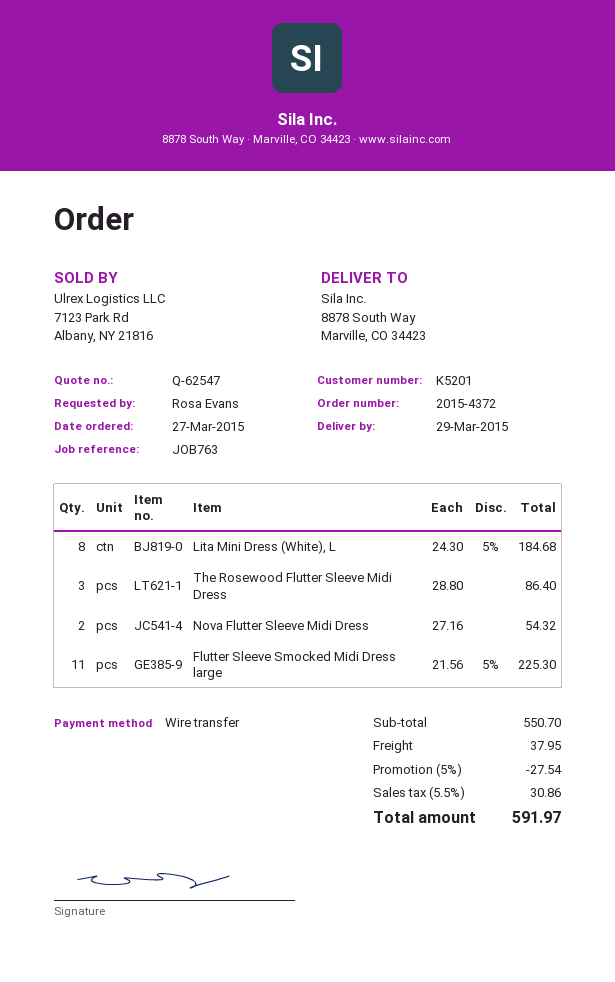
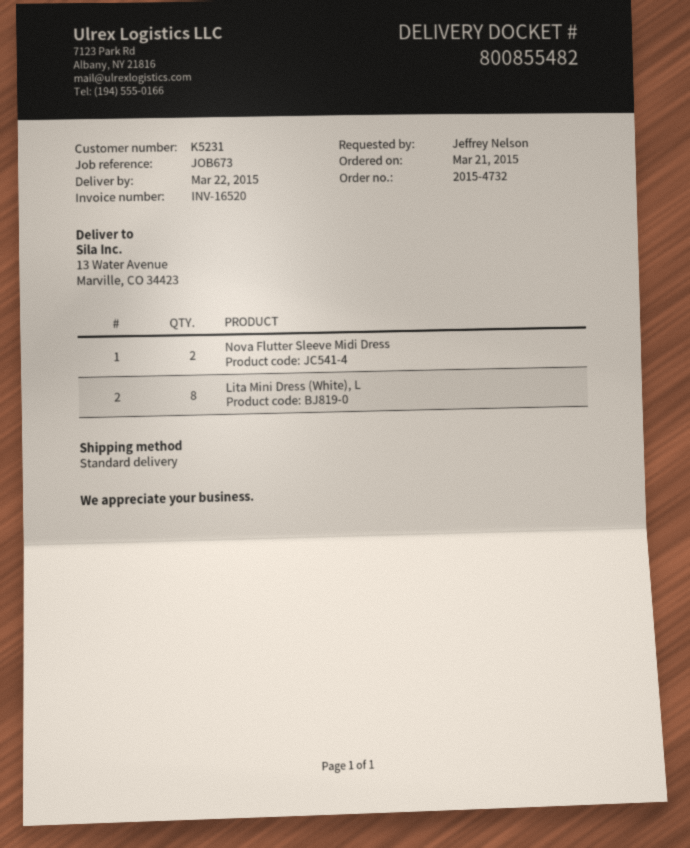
order number: 2015-4372 -> 2015-4732
order date: 2015-03-27 -> 2015-03-21
delivery date: 2015-03-29 -> 2015-03-22
customer number: K5201 -> K5231
reference: JOB763 -> JOB673
ordered by: Rosa Evans -> Jeffrey Nelson
ship to: 8878 South Way, Marville, CO 34423 -> 13 Water Avenue, Marville, CO 34423
The Rosewood Flutter Sleeve Midi Dress: 3 -> none
Flutter Sleeve Smocked Midi Dress large: 11 -> none

